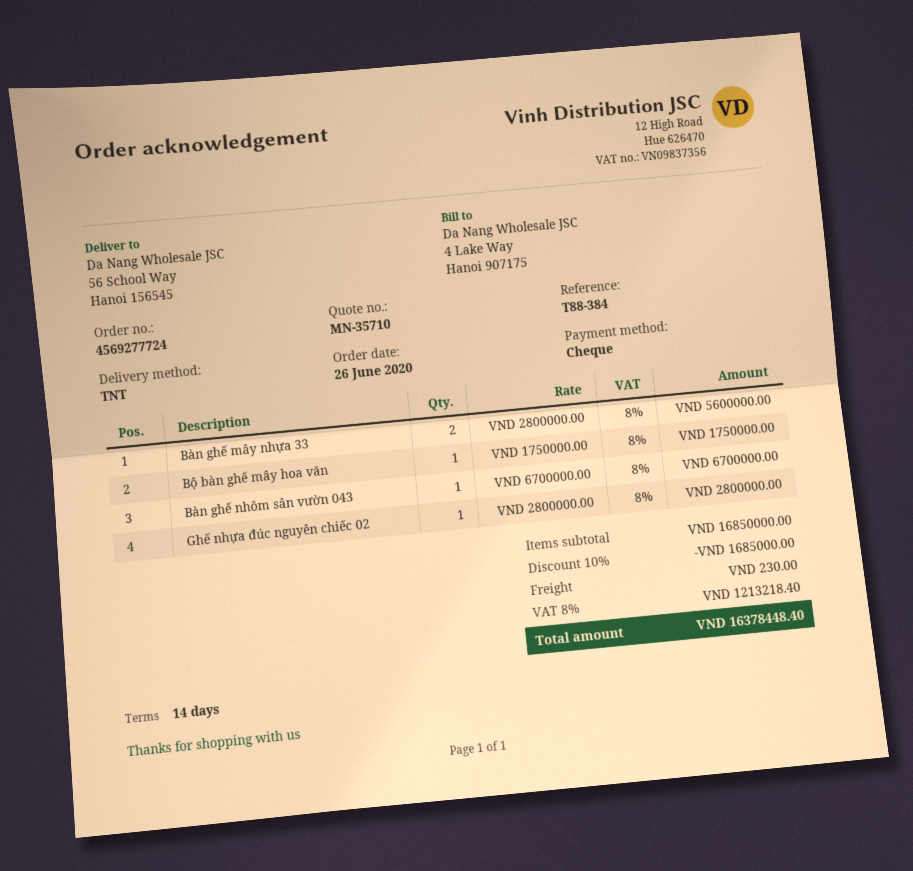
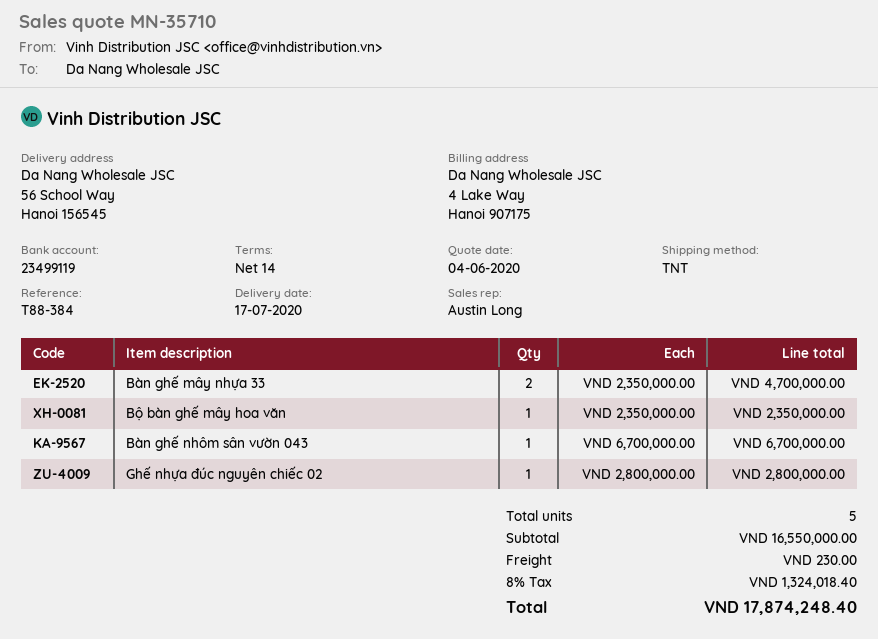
Bàn ghế mây nhựa 33: 2 x 2800000.00 = 5600000.00 -> 2 x 2350000.00 = 4700000.00
Bộ bàn ghế mây hoa văn: 1 x 1750000.00 = 1750000.00 -> 1 x 2350000.00 = 2350000.00
subtotal: 16850000.00 -> 16550000.00
discount: 10% = 1685000.00 -> none
tax: 8% = 1213218.40 -> 8% = 1324018.40
total: 16378448.40 -> 17874248.40

